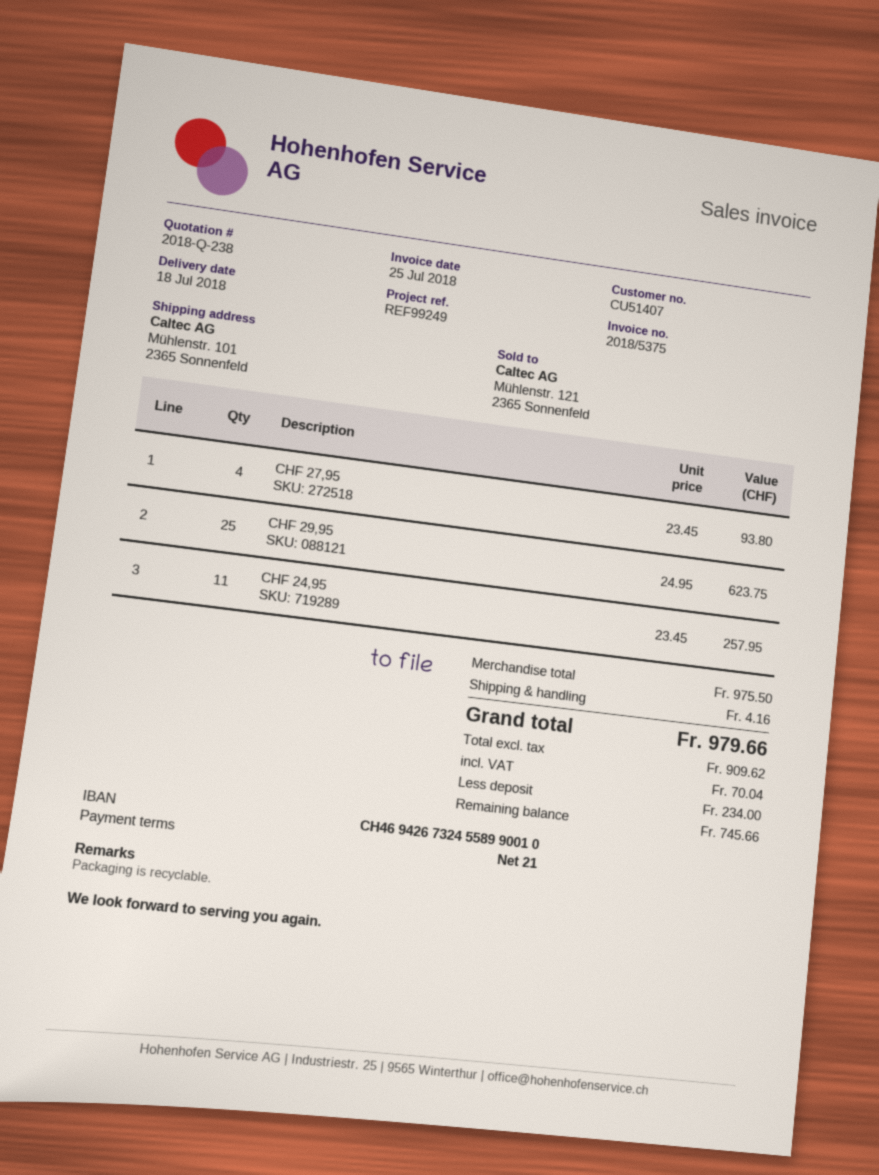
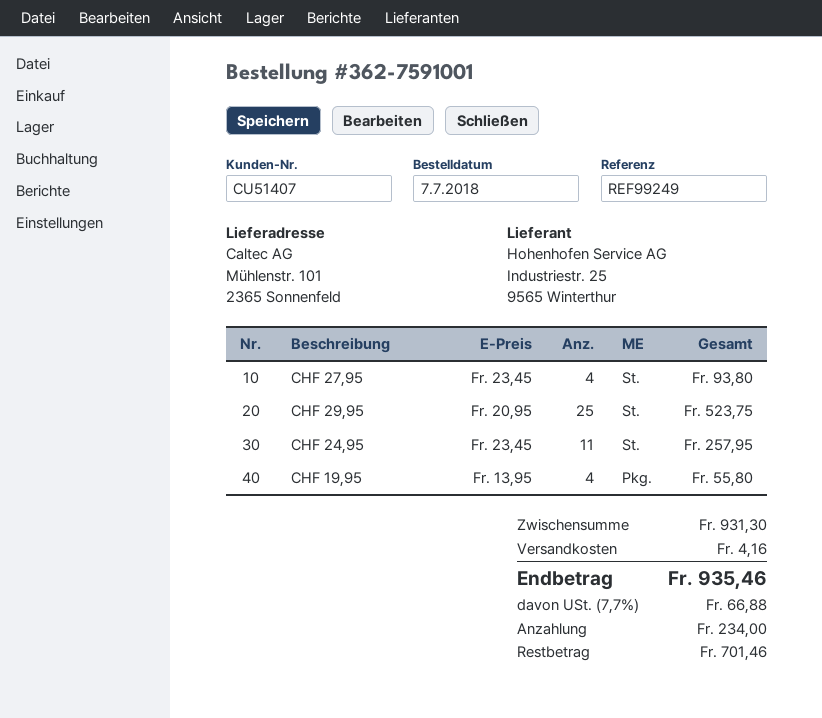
CHF 29,95: 25 x 24.95 = 623.75 -> 25 x 20.95 = 523.75
CHF 19,95: none -> 4 x 13.95 = 55.80
subtotal: 975.50 -> 931.30
tax: 70.04 -> 66.88
total: 979.66 -> 935.46
balance: 745.66 -> 701.46

